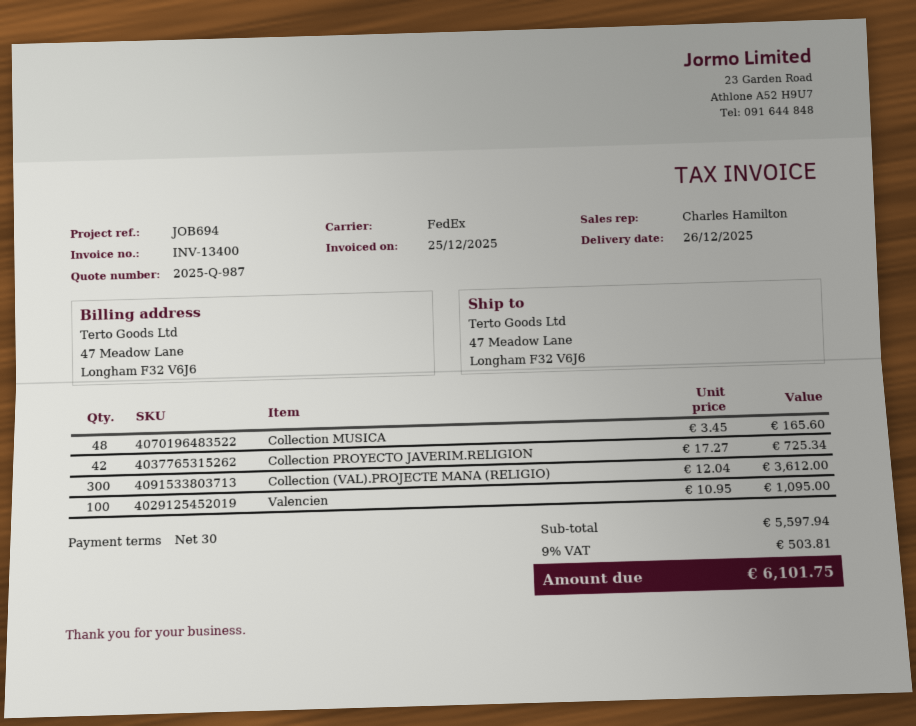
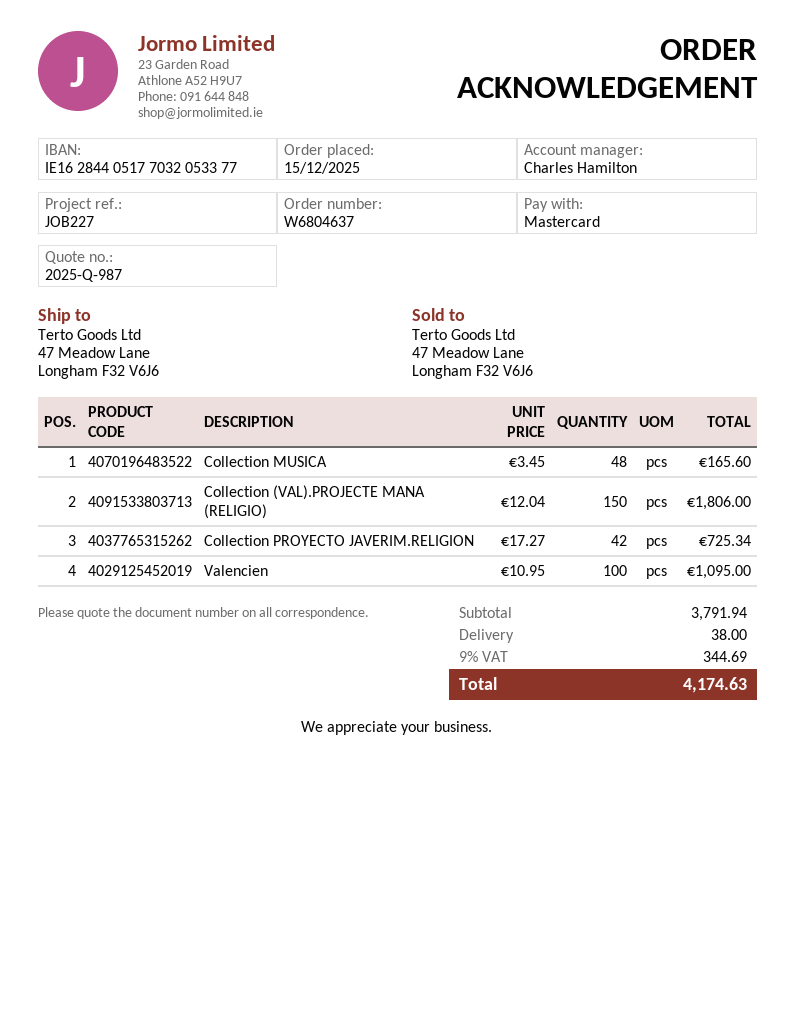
reference: JOB694 -> JOB227
Collection (VAL).PROJECTE MANA (RELIGIO): 300 x 12.04 = 3612.00 -> 150 x 12.04 = 1806.00
subtotal: 5597.94 -> 3791.94
shipping: none -> 38.00
tax: 9% = 503.81 -> 9% = 344.69
total: 6101.75 -> 4174.63

